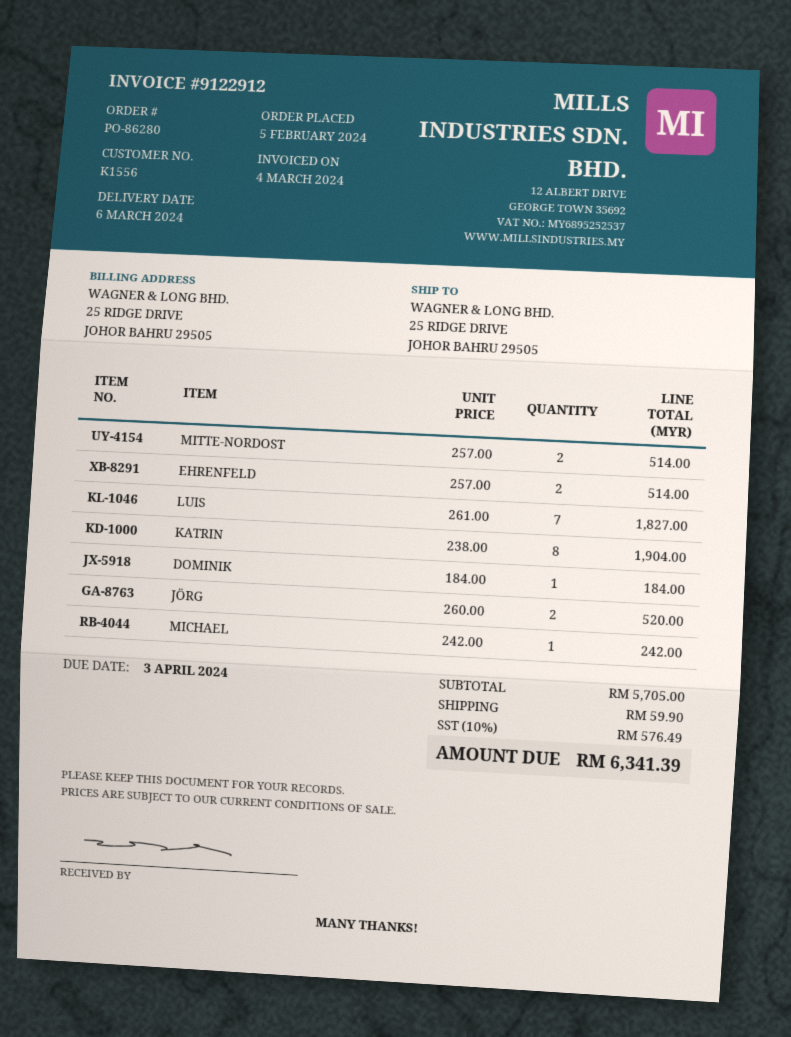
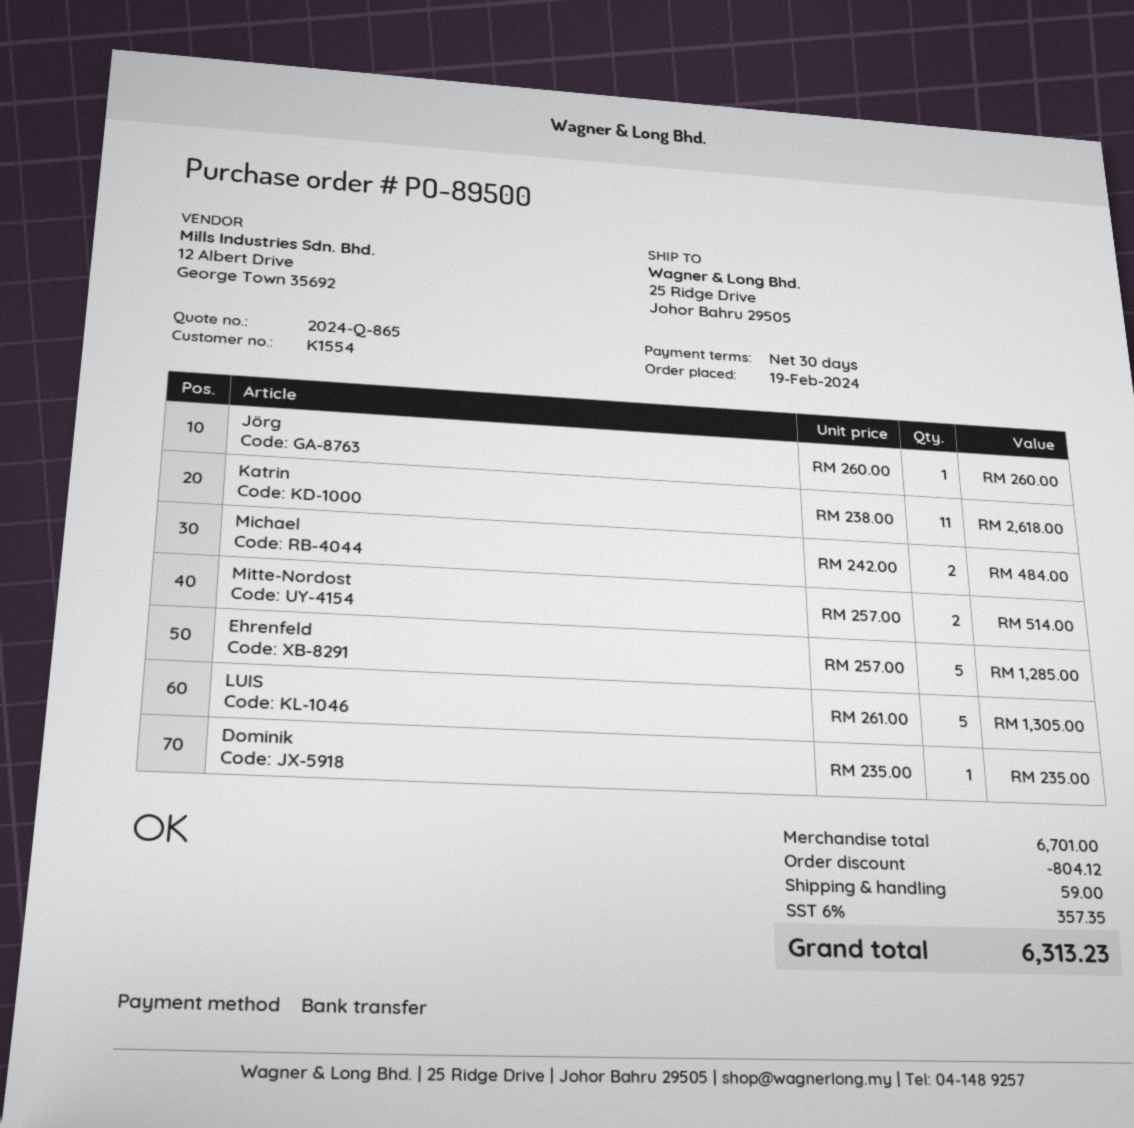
order number: PO-86280 -> PO-89500
order date: 2024-02-05 -> 2024-02-19
customer number: K1556 -> K1554
EHRENFELD: 2 x 257.00 = 514.00 -> 5 x 257.00 = 1285.00
LUIS: 7 x 261.00 = 1827.00 -> 5 x 261.00 = 1305.00
KATRIN: 8 x 238.00 = 1904.00 -> 11 x 238.00 = 2618.00
DOMINIK: 1 x 184.00 = 184.00 -> 1 x 235.00 = 235.00
JÖRG: 2 x 260.00 = 520.00 -> 1 x 260.00 = 260.00
MICHAEL: 1 x 242.00 = 242.00 -> 2 x 242.00 = 484.00
subtotal: 5705.00 -> 6701.00
discount: none -> 804.12
shipping: 59.90 -> 59.00
tax: 10% = 576.49 -> 6% = 357.35
total: 6341.39 -> 6313.23

